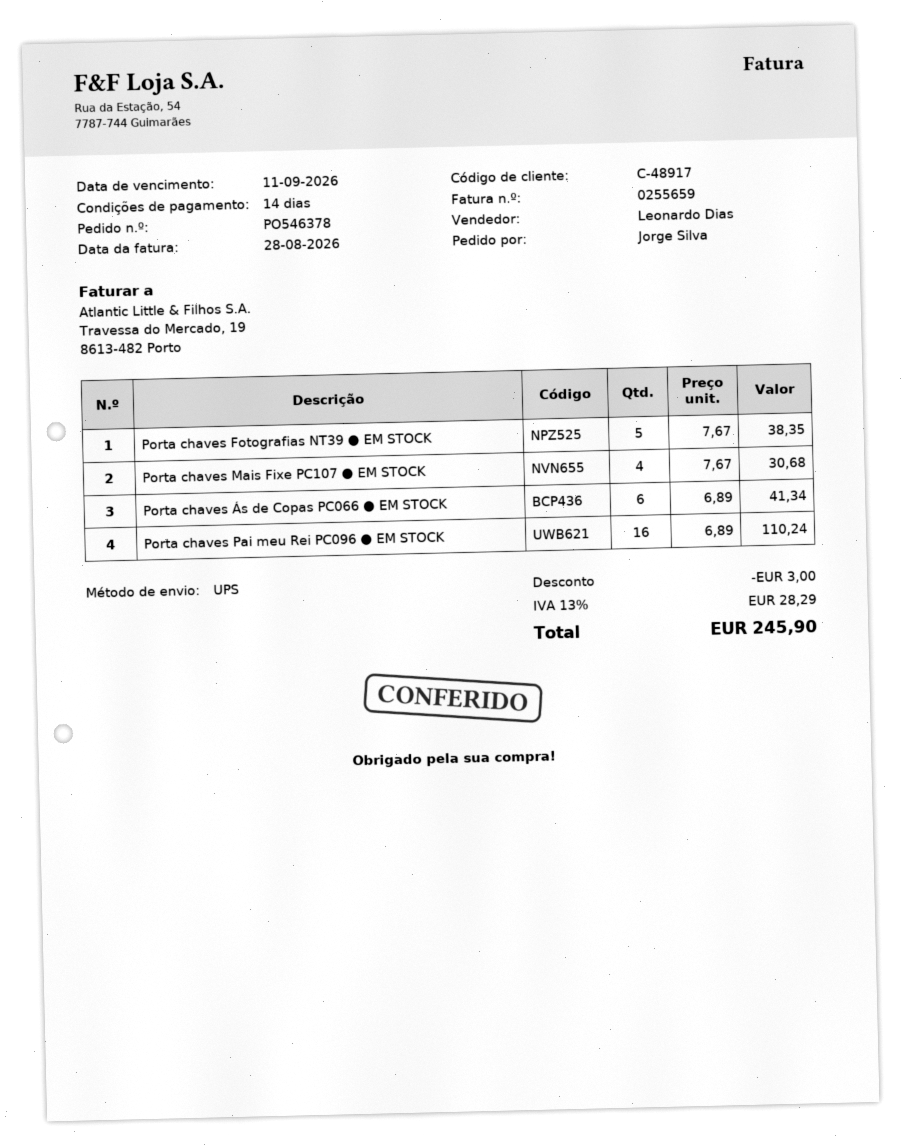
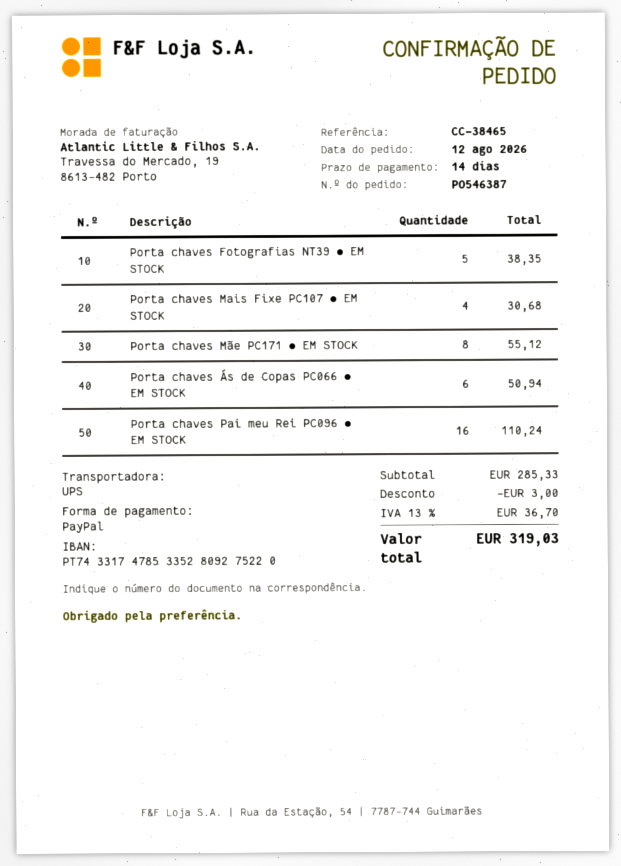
order number: PO546378 -> PO546387
Porta chaves Ás de Copas PC066 ● EM STOCK: 6 for 41.34 -> 6 for 50.94
Porta chaves Mãe PC171 ● EM STOCK: none -> 8 for 55.12
tax: 13% = 28.29 -> 13% = 36.70
total: 245.90 -> 319.03

